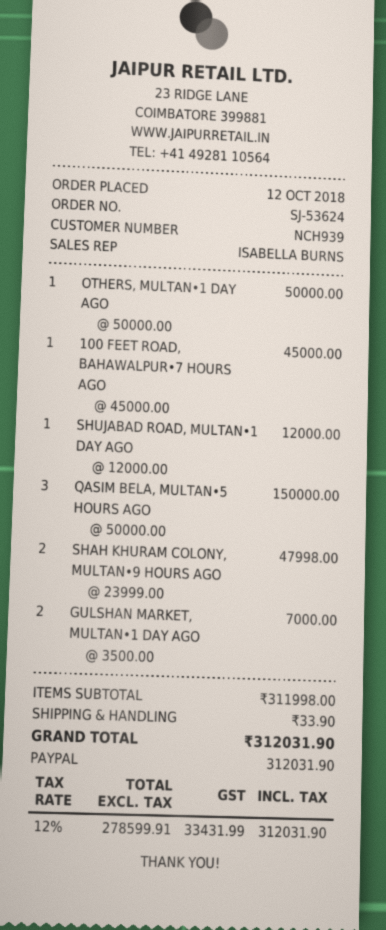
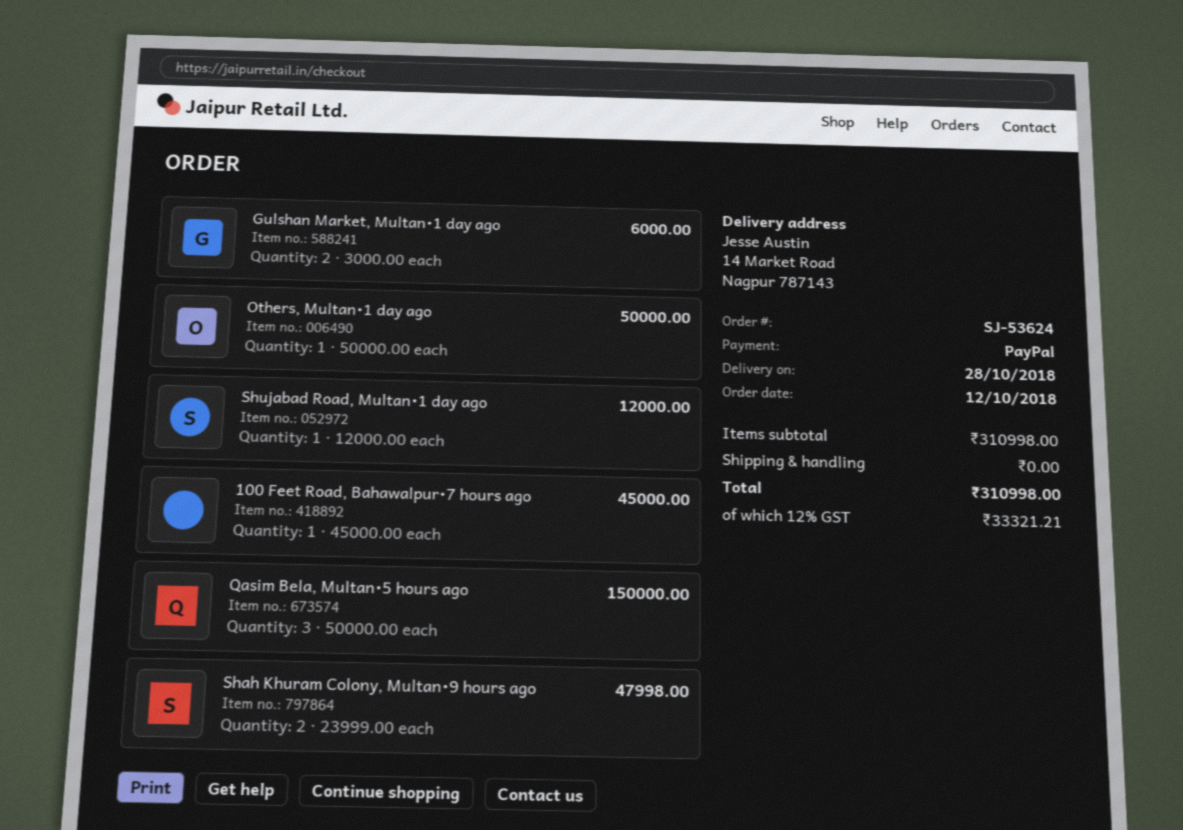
GULSHAN MARKET, MULTAN•1 DAY AGO: 2 x 3500.00 = 7000.00 -> 2 x 3000.00 = 6000.00
subtotal: 311998.00 -> 310998.00
shipping: 33.90 -> 0.00
tax: 12% = 33431.99 -> 12% = 33321.21
total: 312031.90 -> 310998.00

